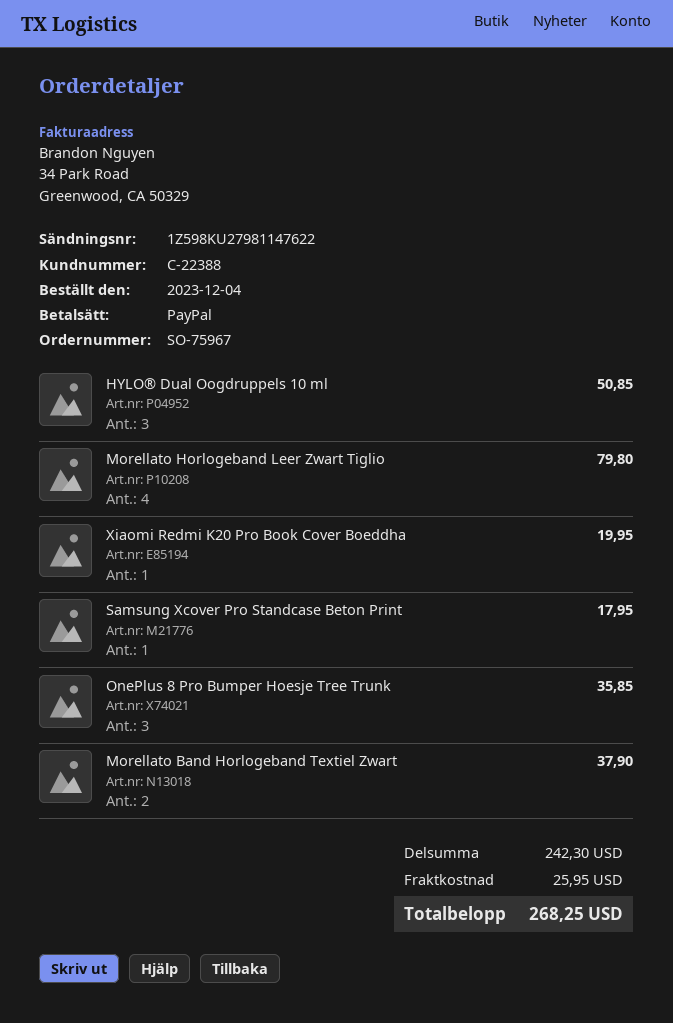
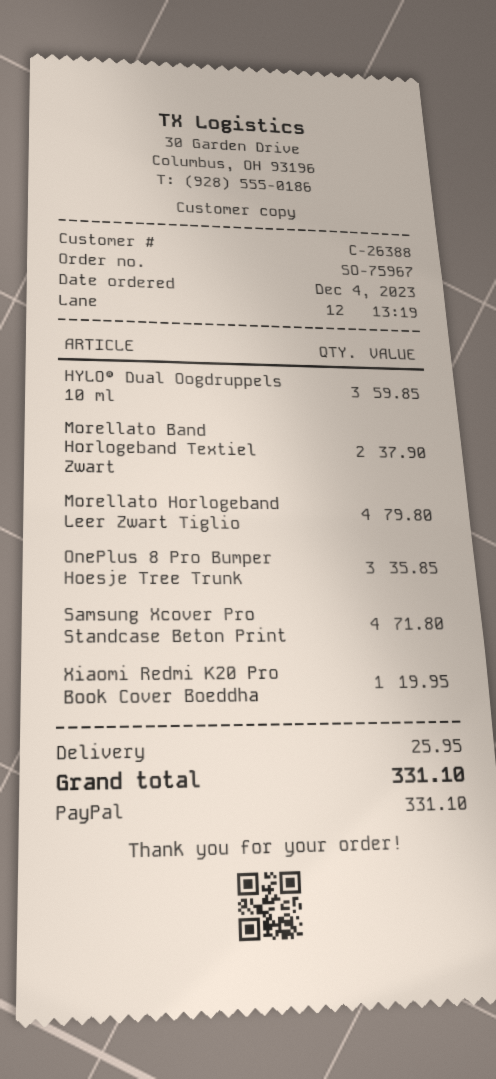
customer number: C-22388 -> C-26388
HYLO® Dual Oogdruppels 10 ml: 3 for 50.85 -> 3 for 59.85
Samsung Xcover Pro Standcase Beton Print: 1 for 17.95 -> 4 for 71.80
total: 268.25 -> 331.10

